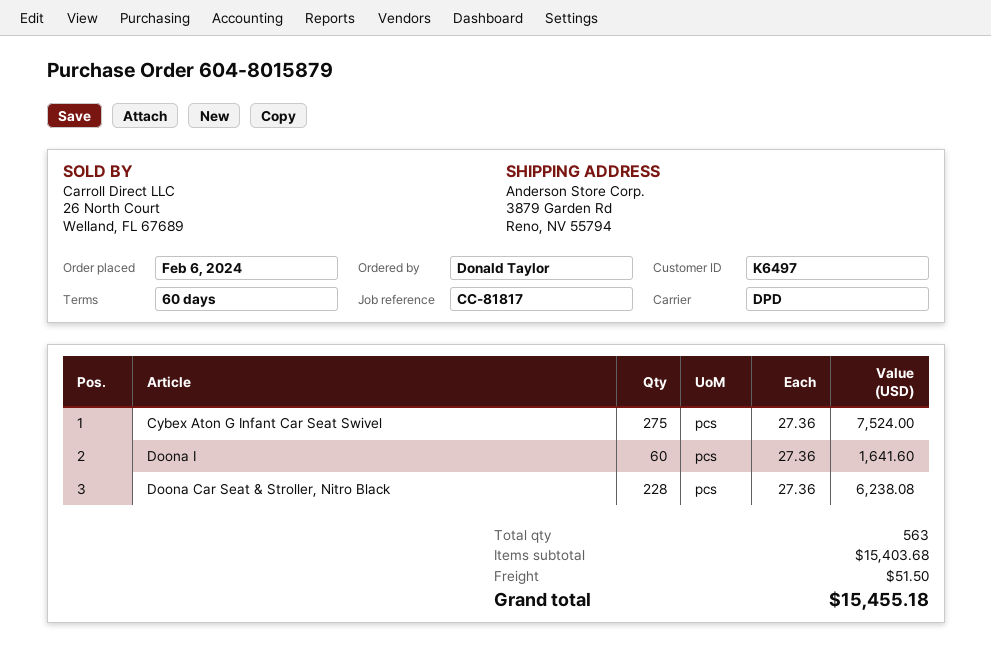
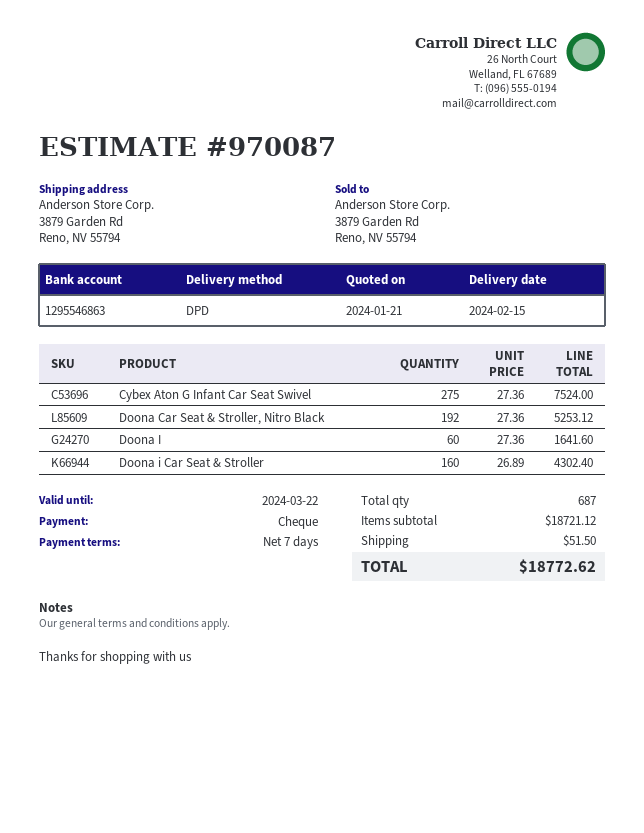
payment terms: 60 days -> 7 days
Doona Car Seat & Stroller, Nitro Black: 228 x 27.36 = 6238.08 -> 192 x 27.36 = 5253.12
Doona i Car Seat & Stroller: none -> 160 x 26.89 = 4302.40
total quantity: 563 -> 687
subtotal: 15403.68 -> 18721.12
total: 15455.18 -> 18772.62

